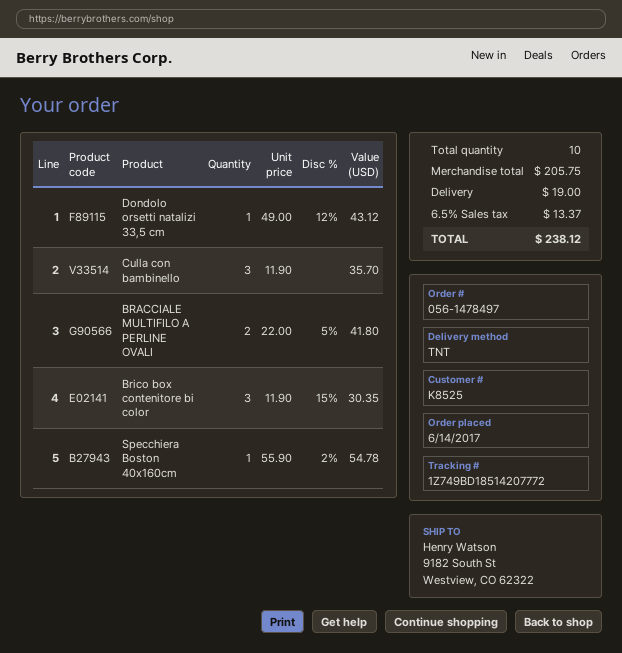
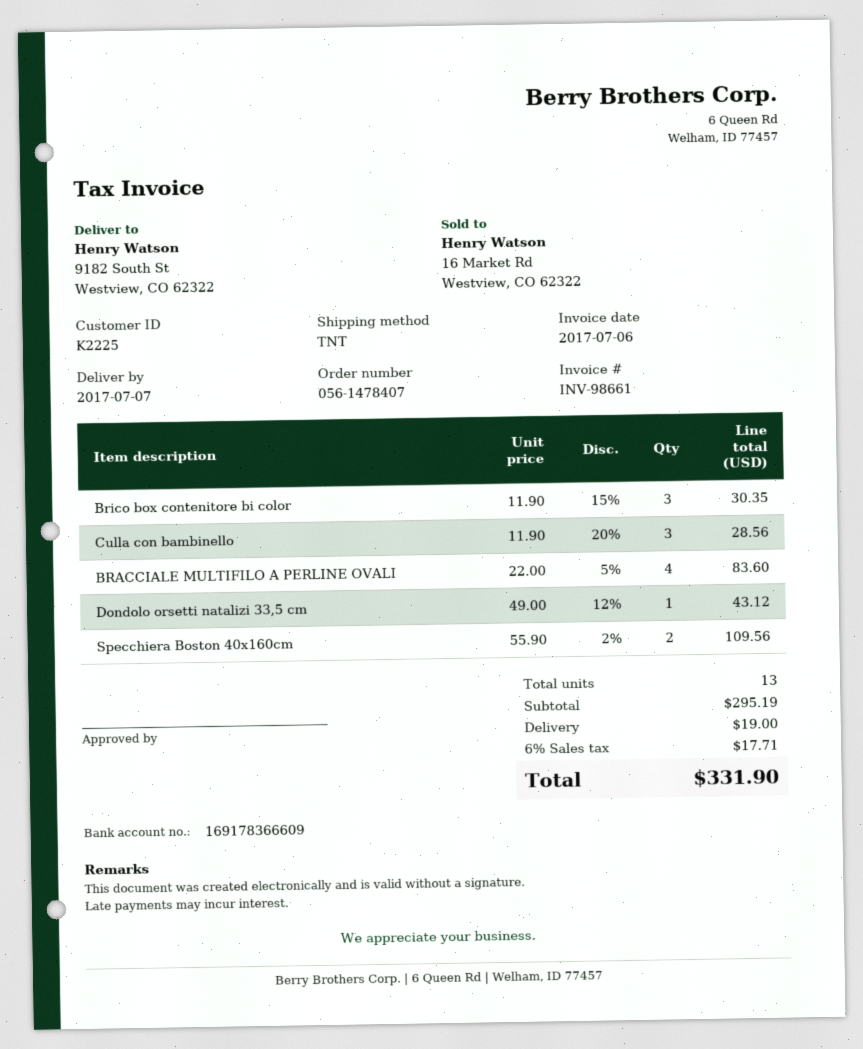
order number: 056-1478497 -> 056-1478407
customer number: K8525 -> K2225
Culla con bambinello: 3 x 11.90 = 35.70 -> 3 x 11.90 - 20% = 28.56
BRACCIALE MULTIFILO A PERLINE OVALI: 2 x 22.00 - 5% = 41.80 -> 4 x 22.00 - 5% = 83.60
Specchiera Boston 40x160cm: 1 x 55.90 - 2% = 54.78 -> 2 x 55.90 - 2% = 109.56
total quantity: 10 -> 13
subtotal: 205.75 -> 295.19
tax: 6.5% = 13.37 -> 6% = 17.71
total: 238.12 -> 331.90

